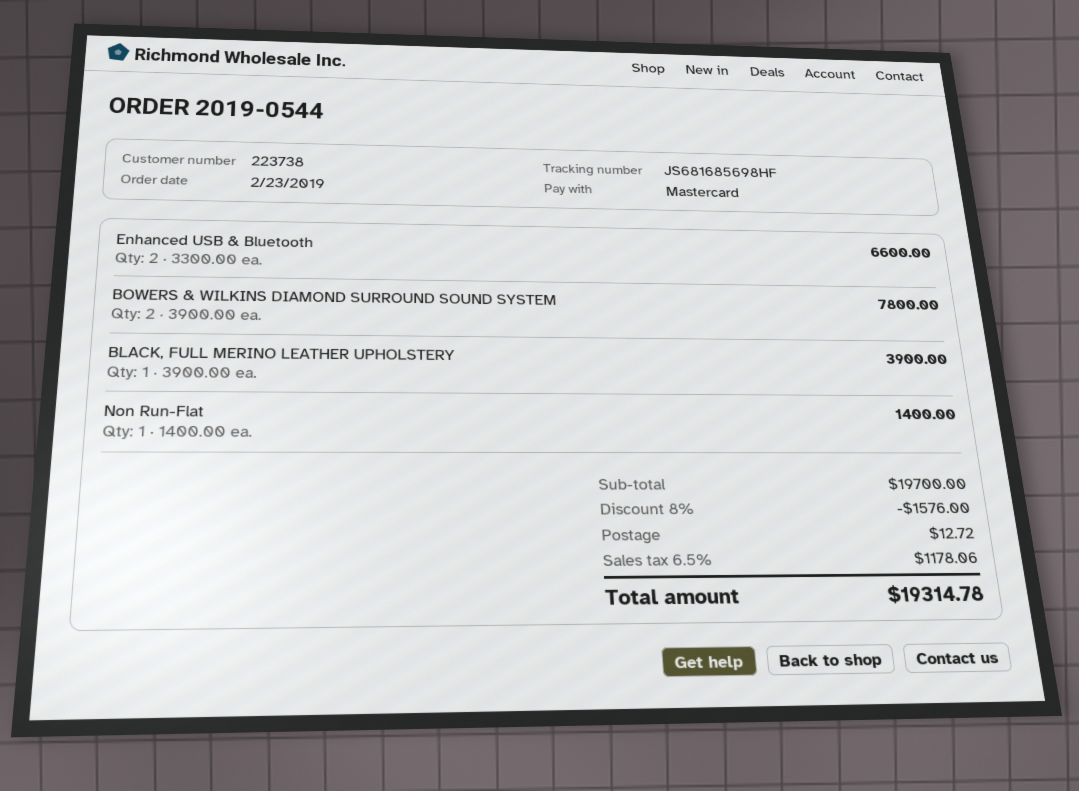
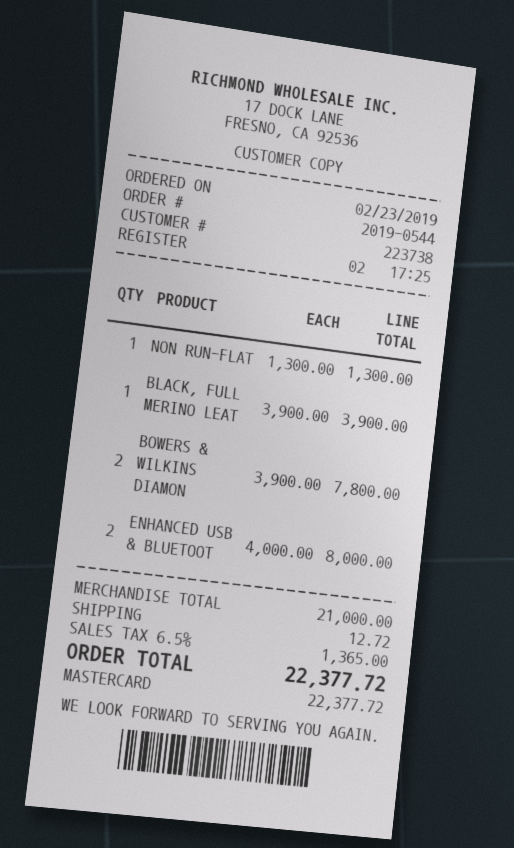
Enhanced USB & Bluetooth: 2 x 3300.00 = 6600.00 -> 2 x 4000.00 = 8000.00
Non Run-Flat: 1 x 1400.00 = 1400.00 -> 1 x 1300.00 = 1300.00
subtotal: 19700.00 -> 21000.00
discount: 8% = 1576.00 -> none
tax: 6.5% = 1178.06 -> 6.5% = 1365.00
total: 19314.78 -> 22377.72

